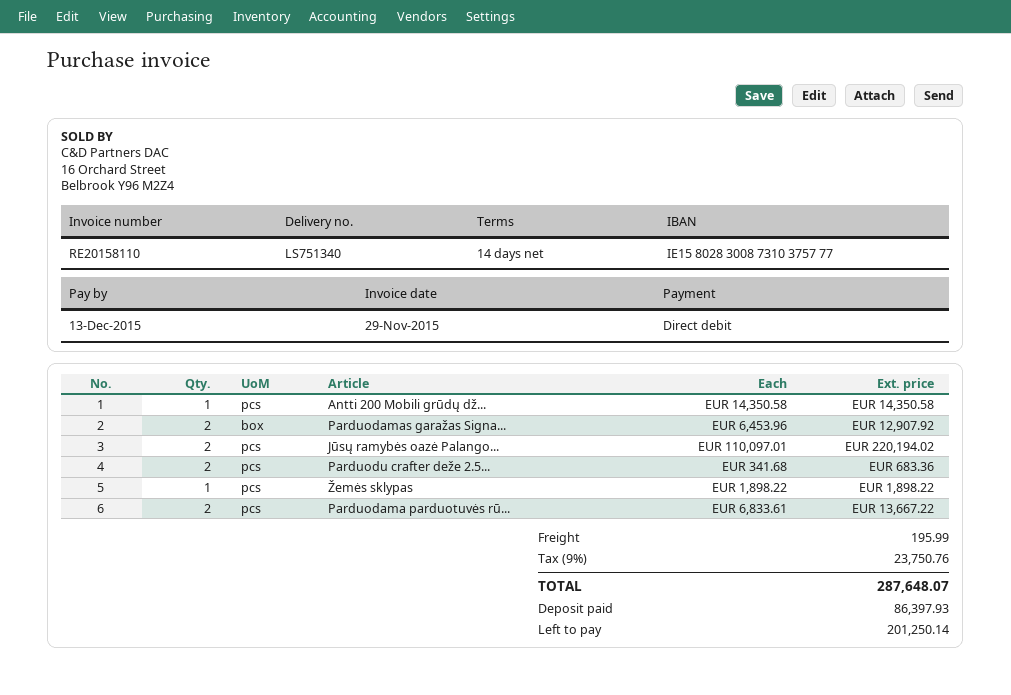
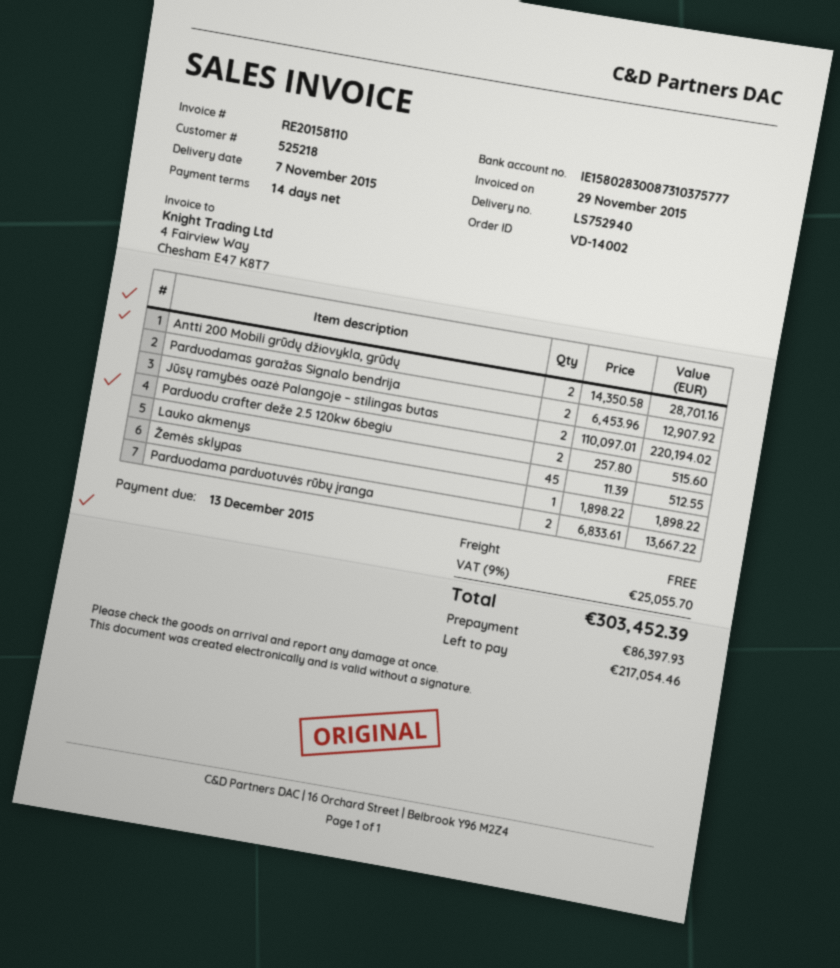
delivery note number: LS751340 -> LS752940
Antti 200 Mobili grūdų dž...: 1 x 14350.58 = 14350.58 -> 2 x 14350.58 = 28701.16
Parduodu crafter deže 2.5...: 2 x 341.68 = 683.36 -> 2 x 257.80 = 515.60
Lauko akmenys: none -> 45 x 11.39 = 512.55
shipping: 195.99 -> 0.00
tax: 9% = 23750.76 -> 9% = 25055.70
total: 287648.07 -> 303452.39
balance: 201250.14 -> 217054.46

